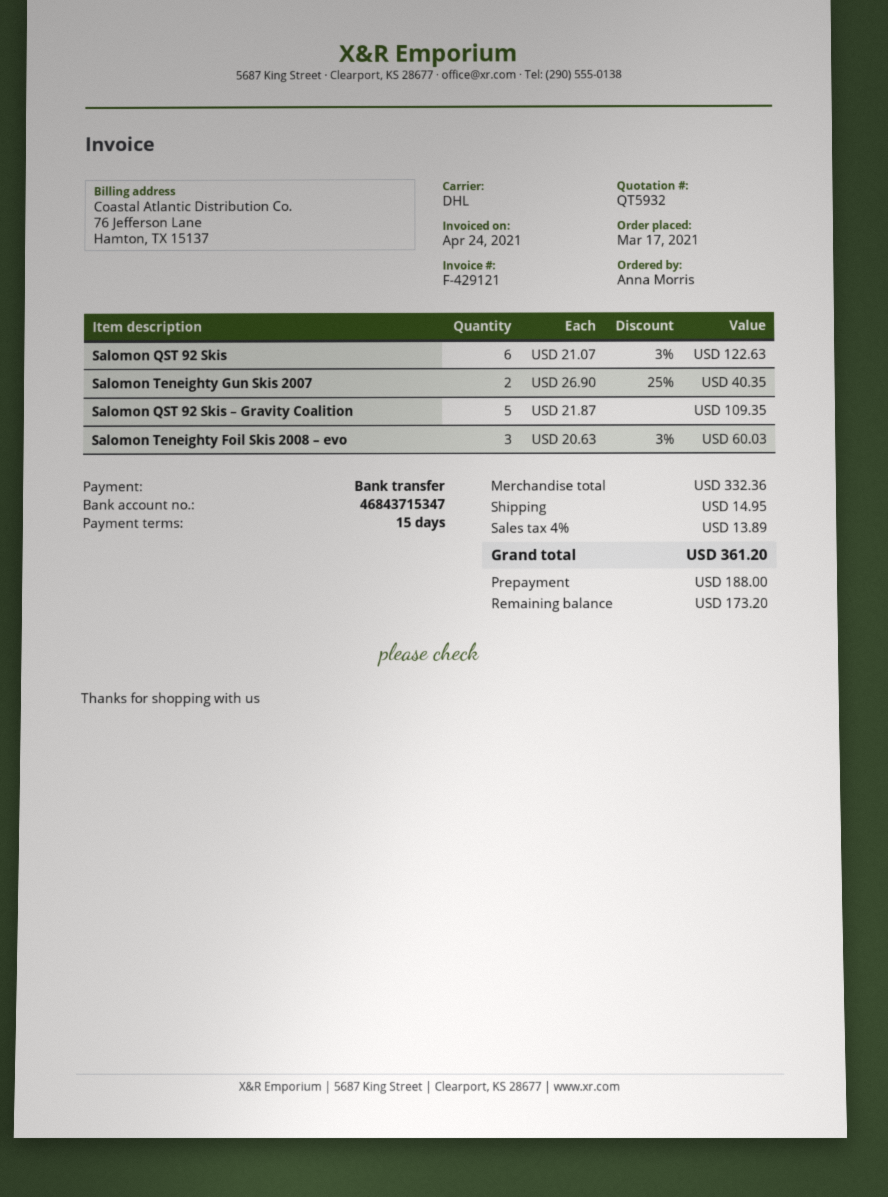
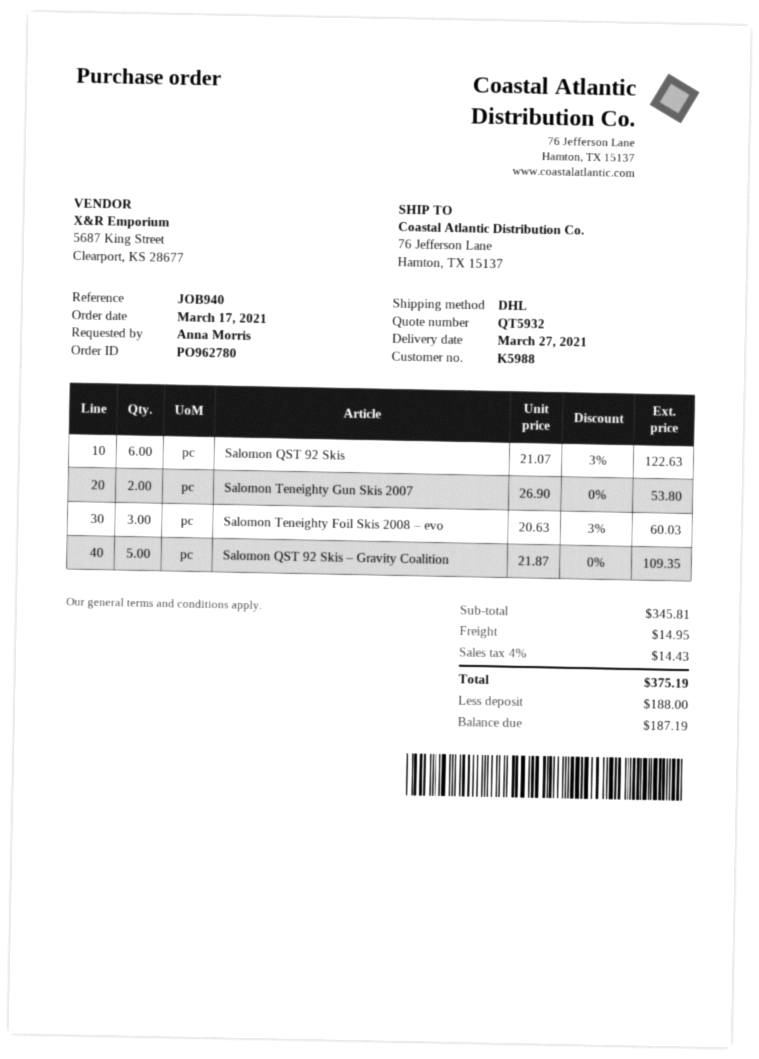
Salomon Teneighty Gun Skis 2007: 2 x 26.90 - 25% = 40.35 -> 2 x 26.90 = 53.80
subtotal: 332.36 -> 345.81
tax: 4% = 13.89 -> 4% = 14.43
total: 361.20 -> 375.19
balance: 173.20 -> 187.19

